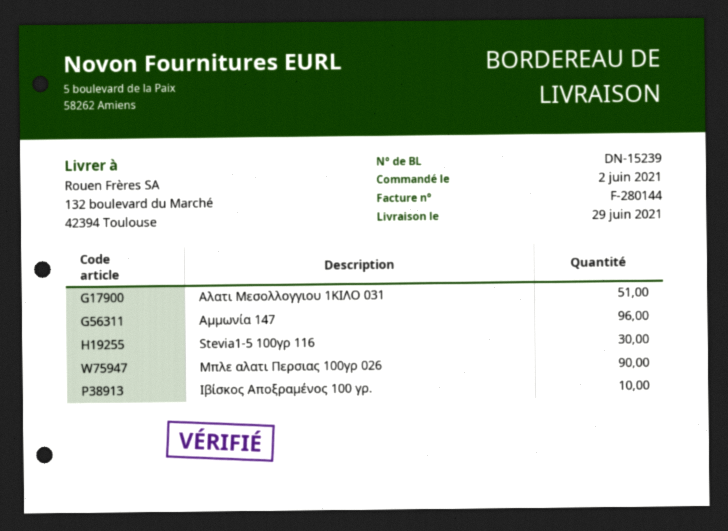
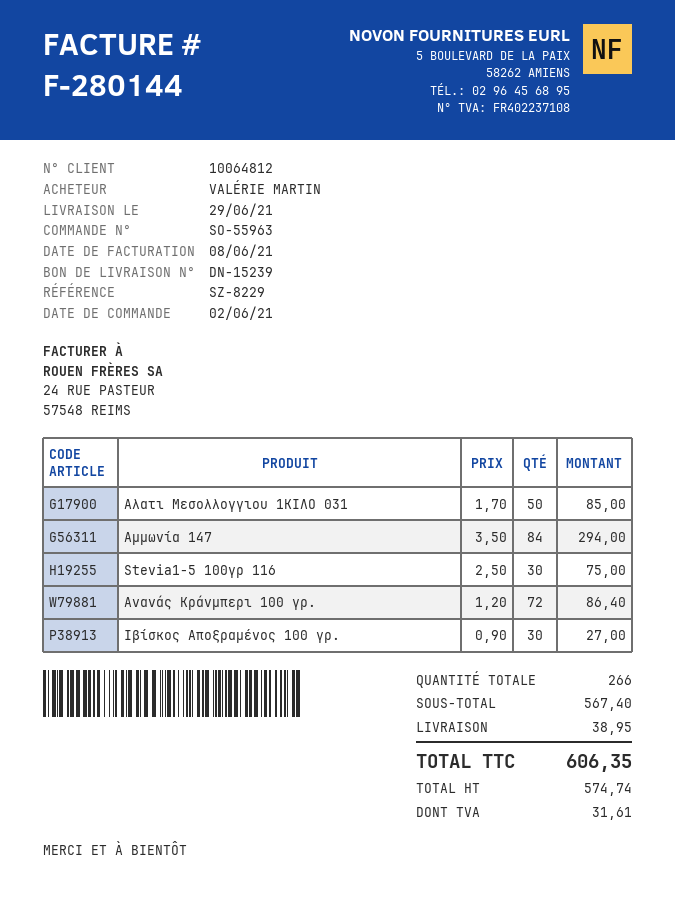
Αλατι Μεσολλογγιου 1ΚΙΛΟ 031: 51 -> 50
Αμμωνία 147: 96 -> 84
Μπλε αλατι Περσιας 100γρ 026: 90 -> none
Ιβίσκος Αποξραμένος 100 γρ.: 10 -> 30
Ανανάς Κράνμπερι 100 γρ.: none -> 72

